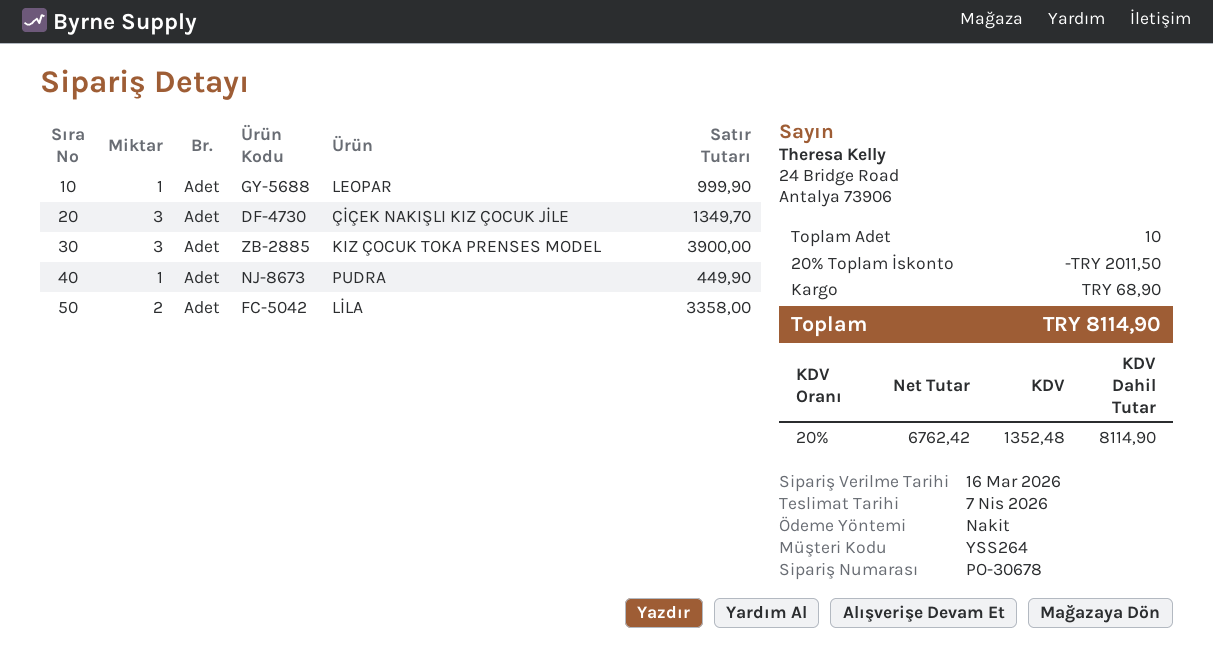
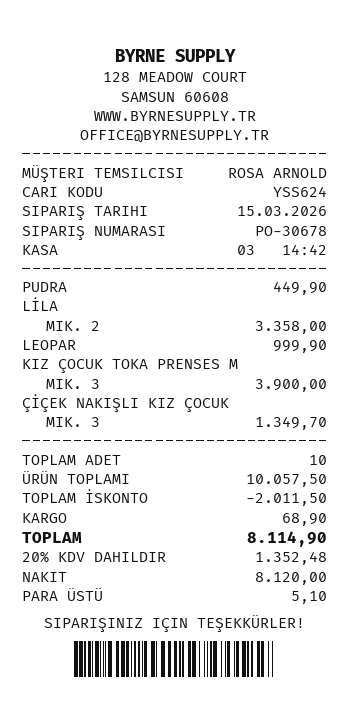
order date: 2026-03-16 -> 2026-03-15
customer number: YSS264 -> YSS624

